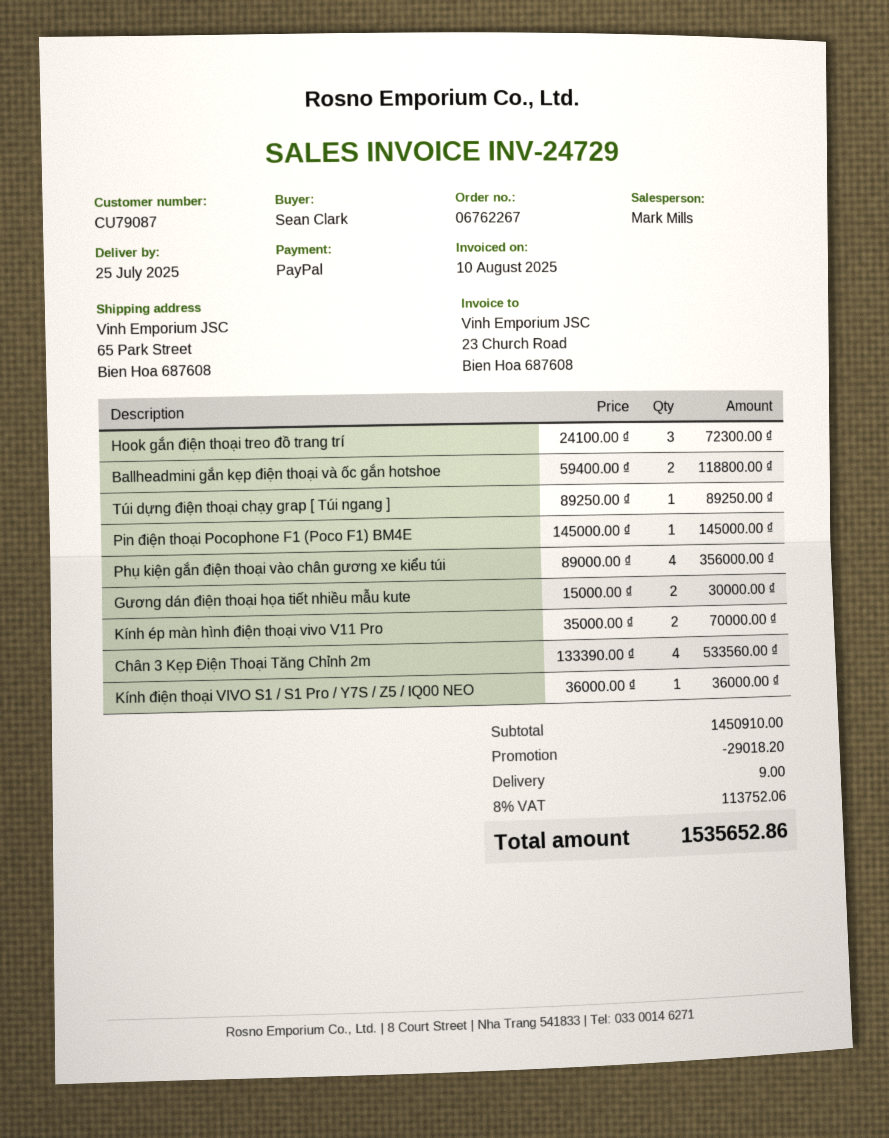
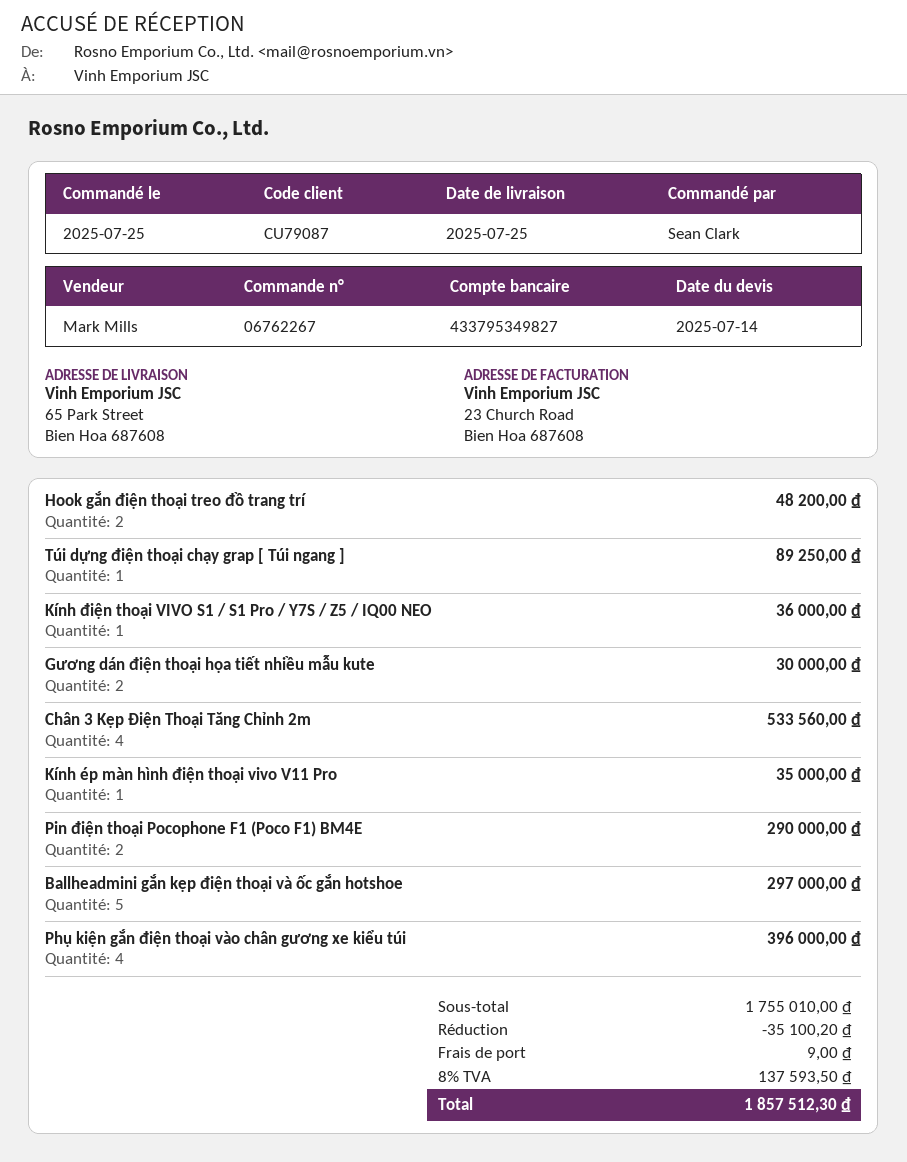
Hook gắn điện thoại treo đồ trang trí: 3 for 72300.00 -> 2 for 48200.00
Ballheadmini gắn kẹp điện thoại và ốc gắn hotshoe: 2 for 118800.00 -> 5 for 297000.00
Pin điện thoại Pocophone F1 (Poco F1) BM4E: 1 for 145000.00 -> 2 for 290000.00
Phụ kiện gắn điện thoại vào chân gương xe kiểu túi: 4 for 356000.00 -> 4 for 396000.00
Kính ép màn hình điện thoại vivo V11 Pro: 2 for 70000.00 -> 1 for 35000.00
subtotal: 1450910.00 -> 1755010.00
discount: 29018.20 -> 35100.20
tax: 8% = 113752.06 -> 8% = 137593.50
total: 1535652.86 -> 1857512.30

